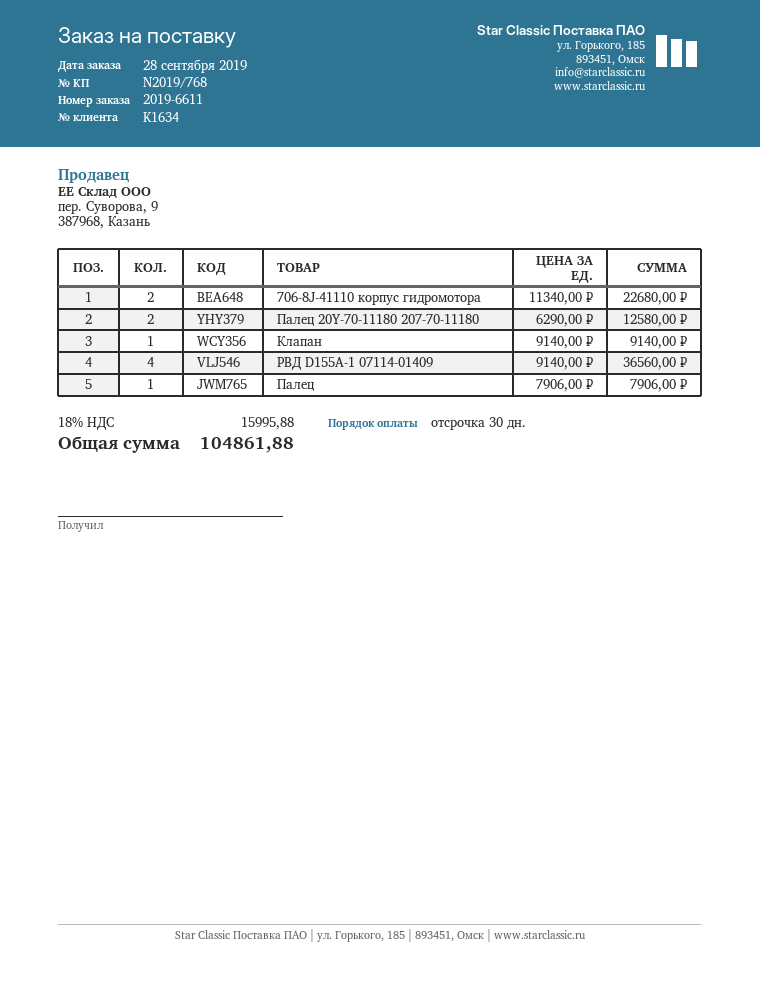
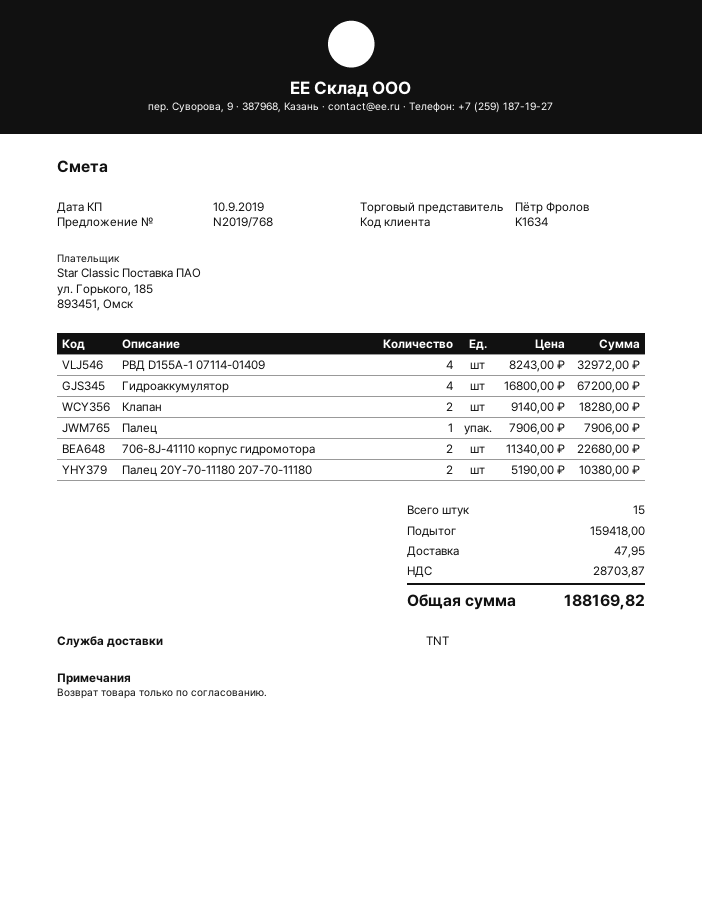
Палец 20Y-70-11180 207-70-11180: 2 x 6290.00 = 12580.00 -> 2 x 5190.00 = 10380.00
Клапан: 1 x 9140.00 = 9140.00 -> 2 x 9140.00 = 18280.00
РВД D155А-1 07114-01409: 4 x 9140.00 = 36560.00 -> 4 x 8243.00 = 32972.00
Гидроаккумулятор: none -> 4 x 16800.00 = 67200.00
shipping: none -> 47.95
tax: 15995.88 -> 28703.87
total: 104861.88 -> 188169.82

